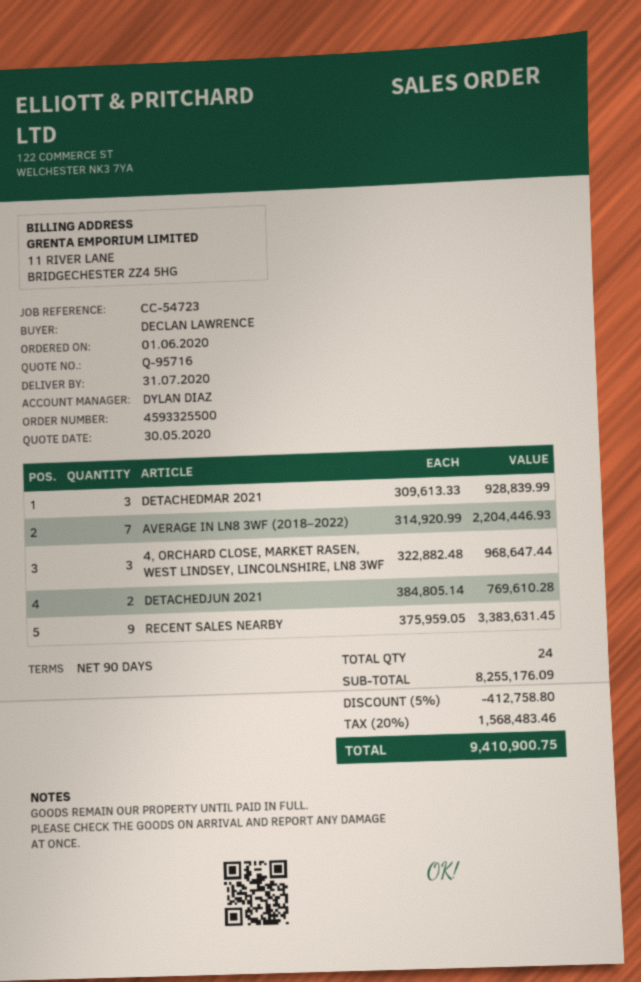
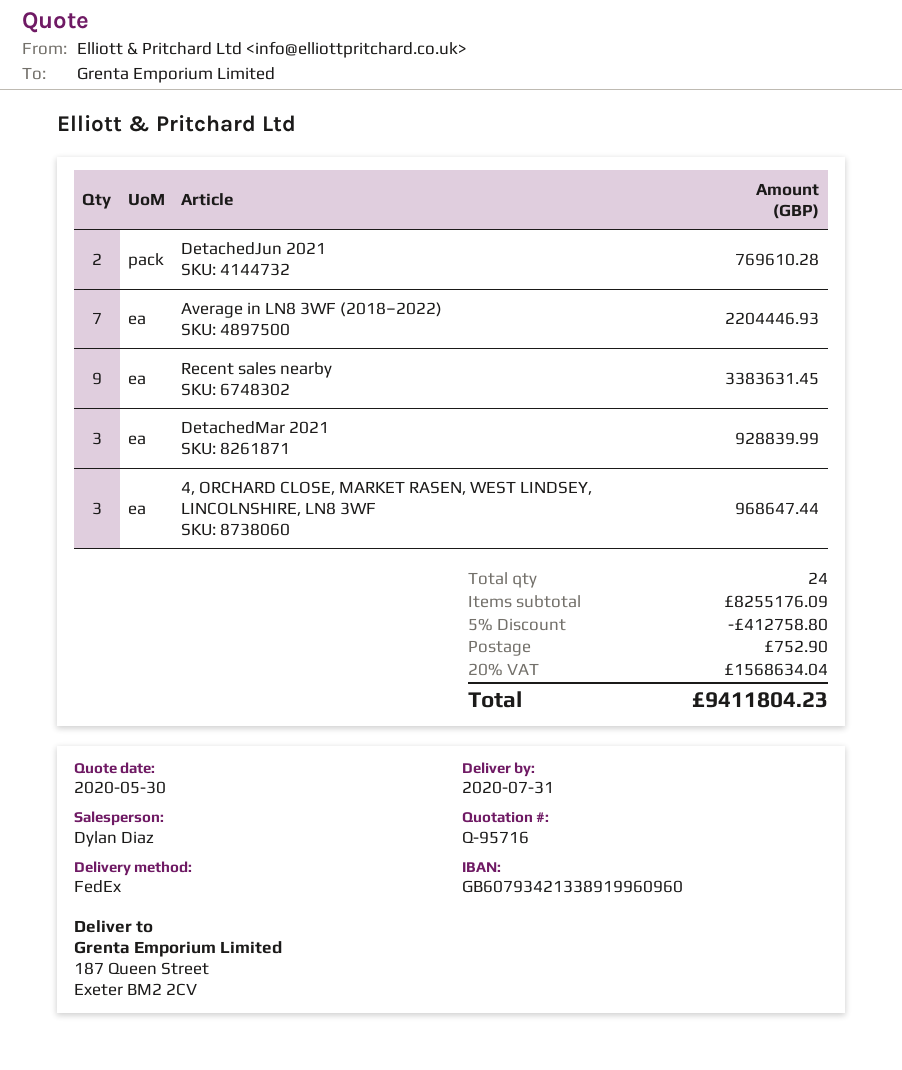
shipping: none -> 752.90
tax: 20% = 1568483.46 -> 20% = 1568634.04
total: 9410900.75 -> 9411804.23

